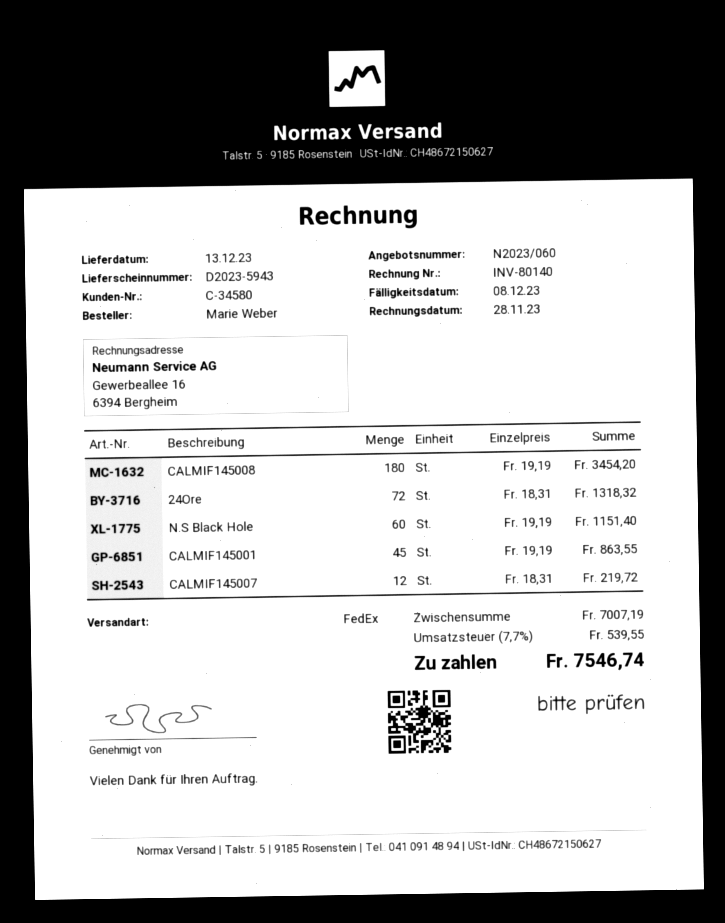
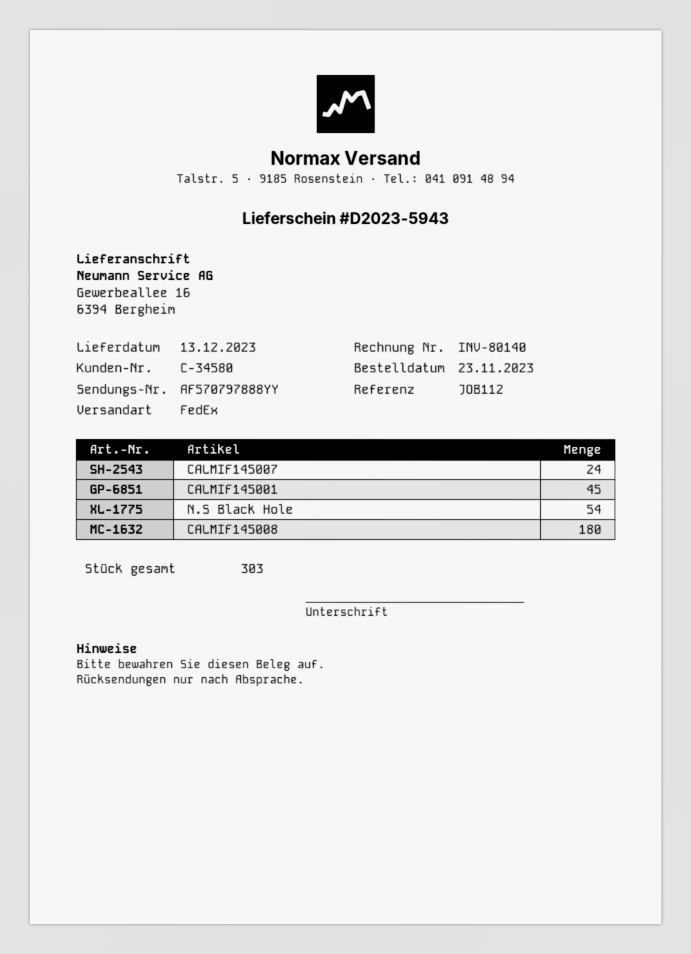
24Ore: 72 -> none
N.S Black Hole: 60 -> 54
CALMIF145007: 12 -> 24

